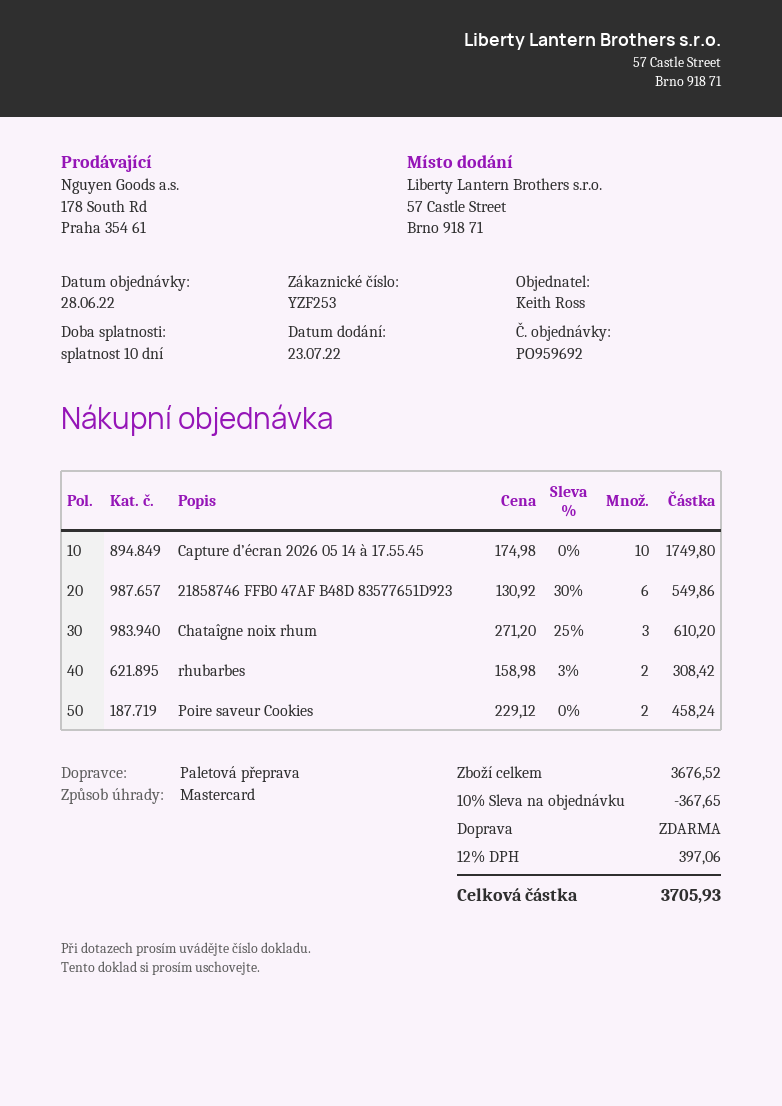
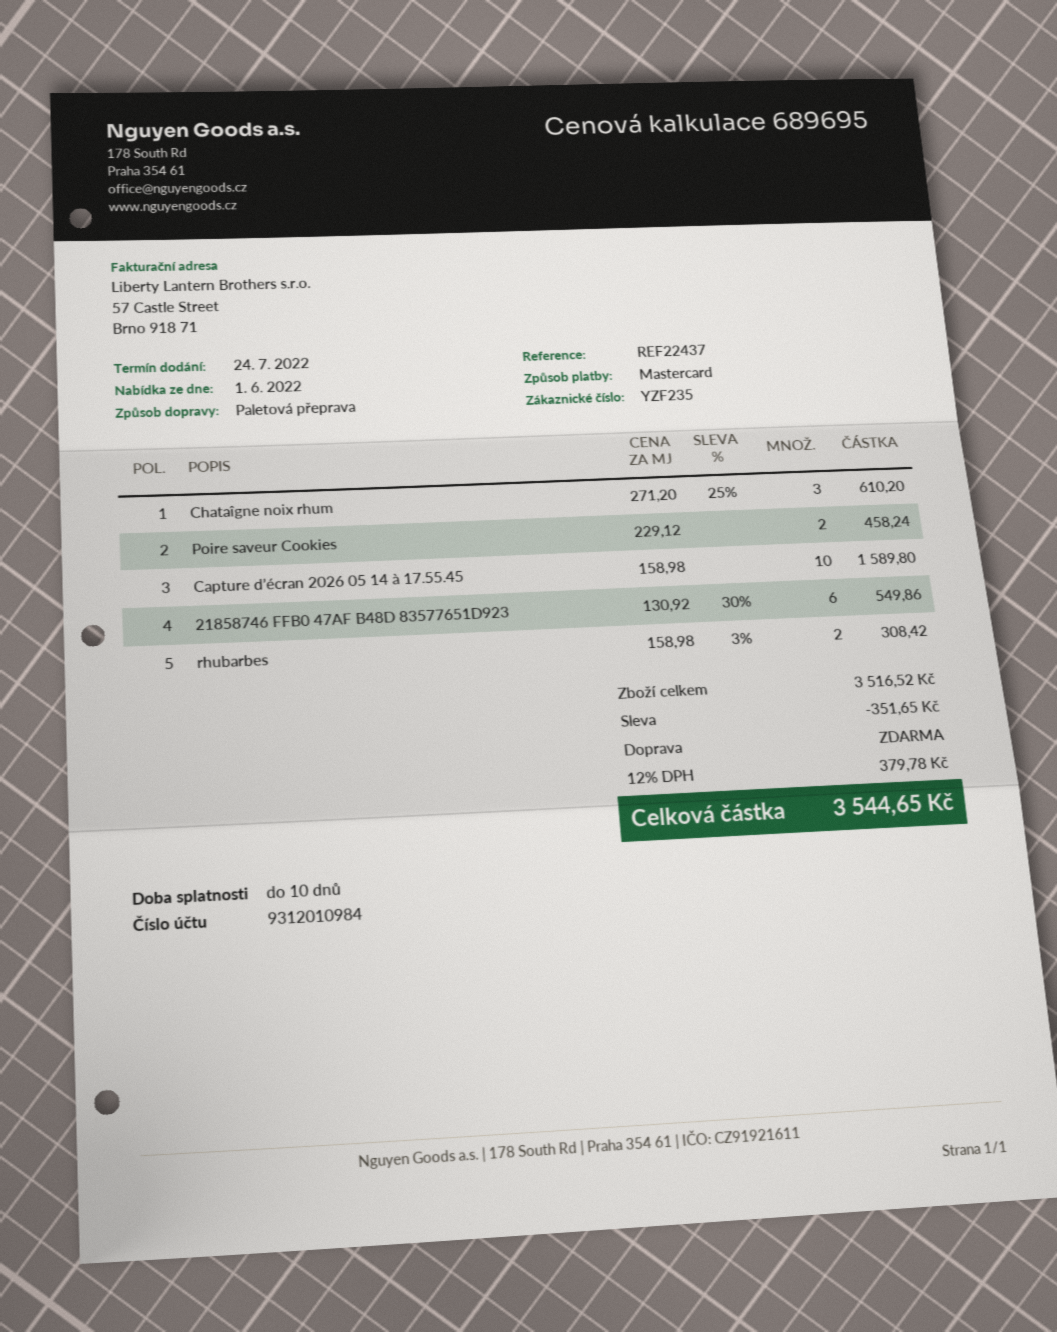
delivery date: 2022-07-23 -> 2022-07-24
customer number: YZF253 -> YZF235
Capture d’écran 2026 05 14 à 17.55.45: 10 x 174.98 = 1749.80 -> 10 x 158.98 = 1589.80
subtotal: 3676.52 -> 3516.52
discount: 367.65 -> 351.65
tax: 12% = 397.06 -> 12% = 379.78
total: 3705.93 -> 3544.65

